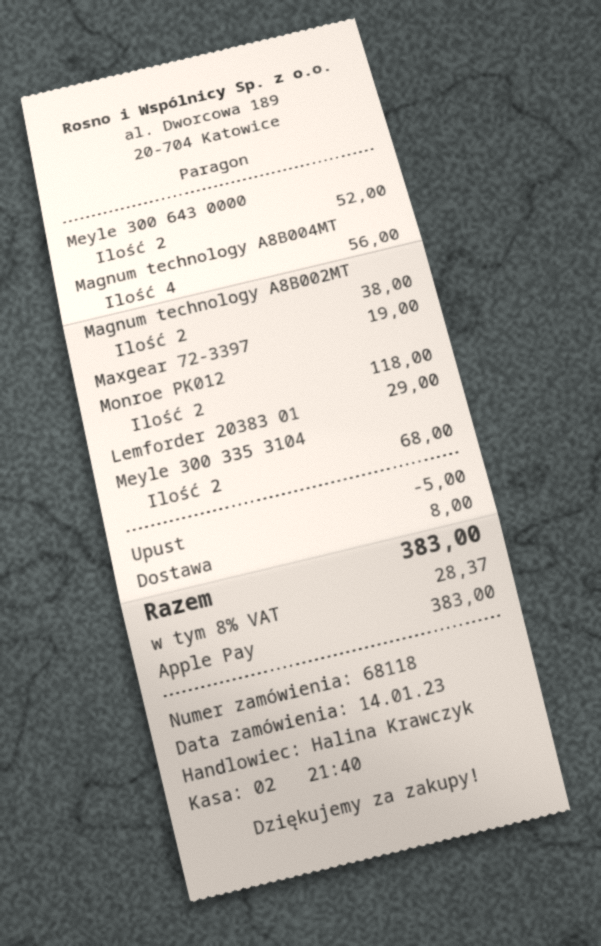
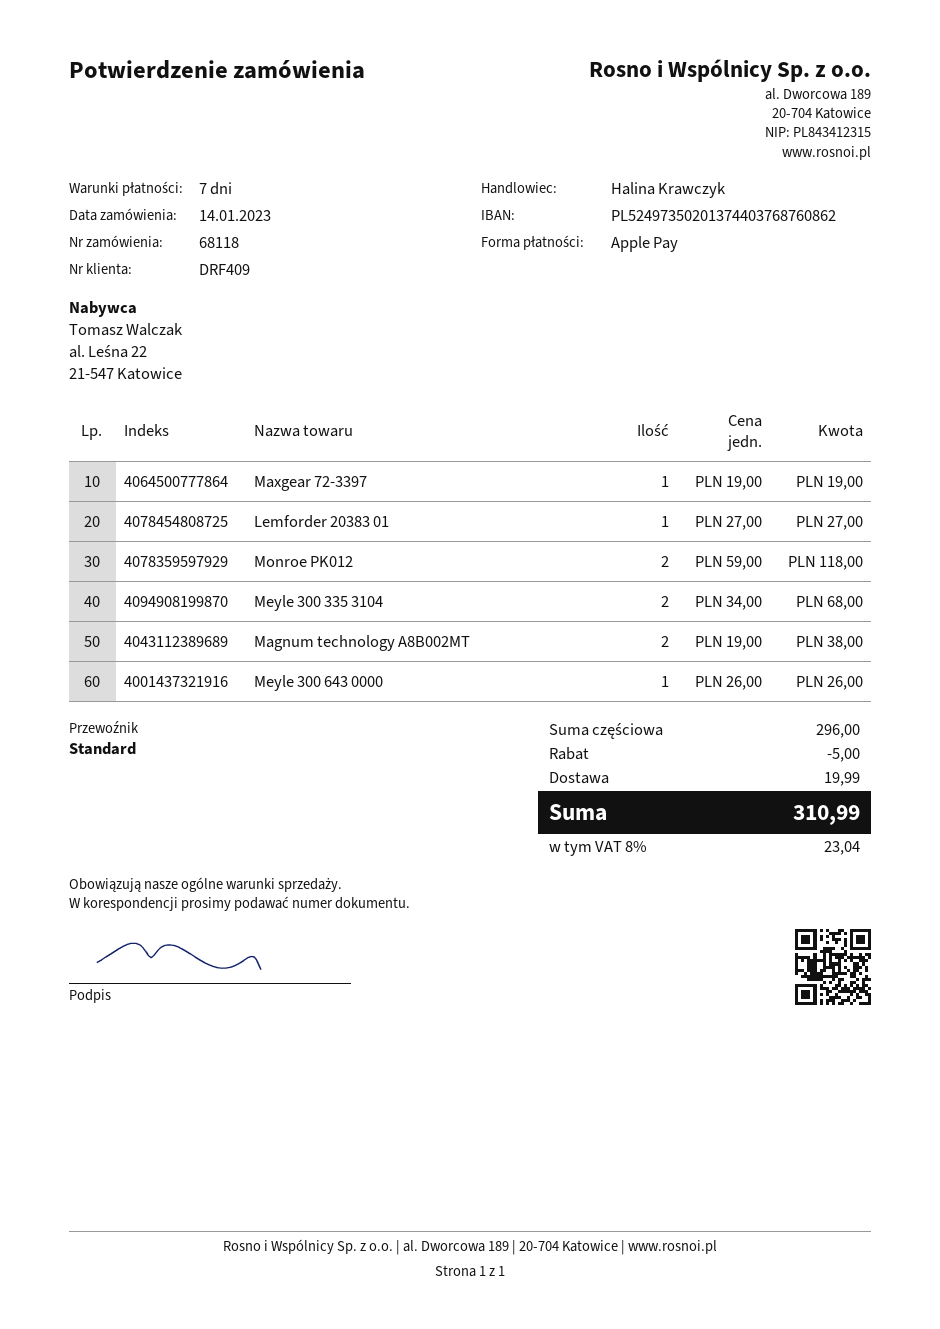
Meyle 300 643 0000: 2 for 52.00 -> 1 for 26.00
Magnum technology A8B004MT: 4 for 56.00 -> none
Lemforder 20383 01: 1 for 29.00 -> 1 for 27.00
shipping: 8.00 -> 19.99
tax: 8% = 28.37 -> 8% = 23.04
total: 383.00 -> 310.99

